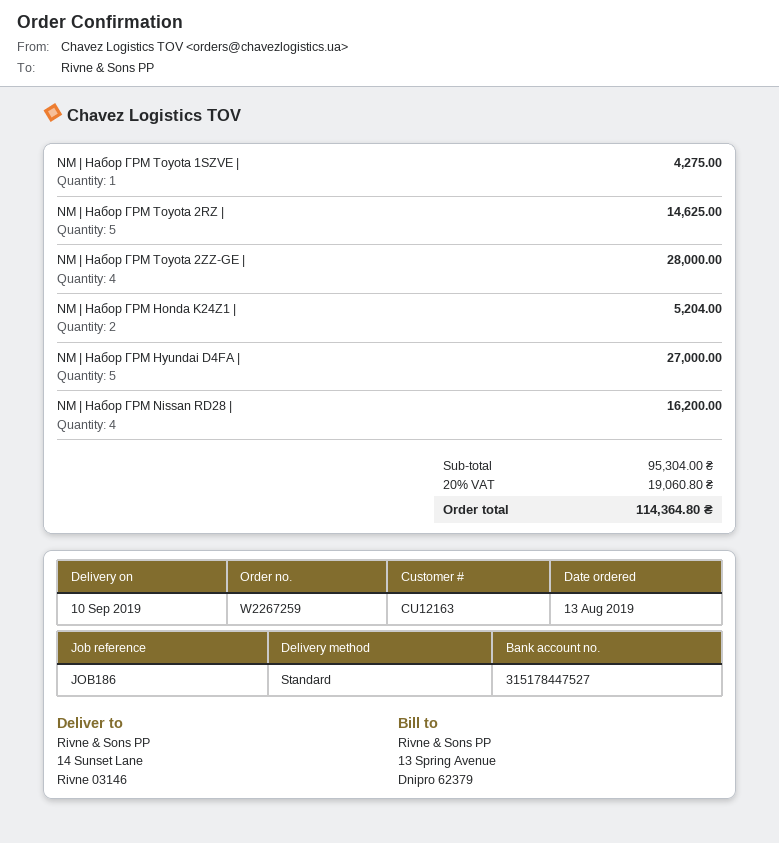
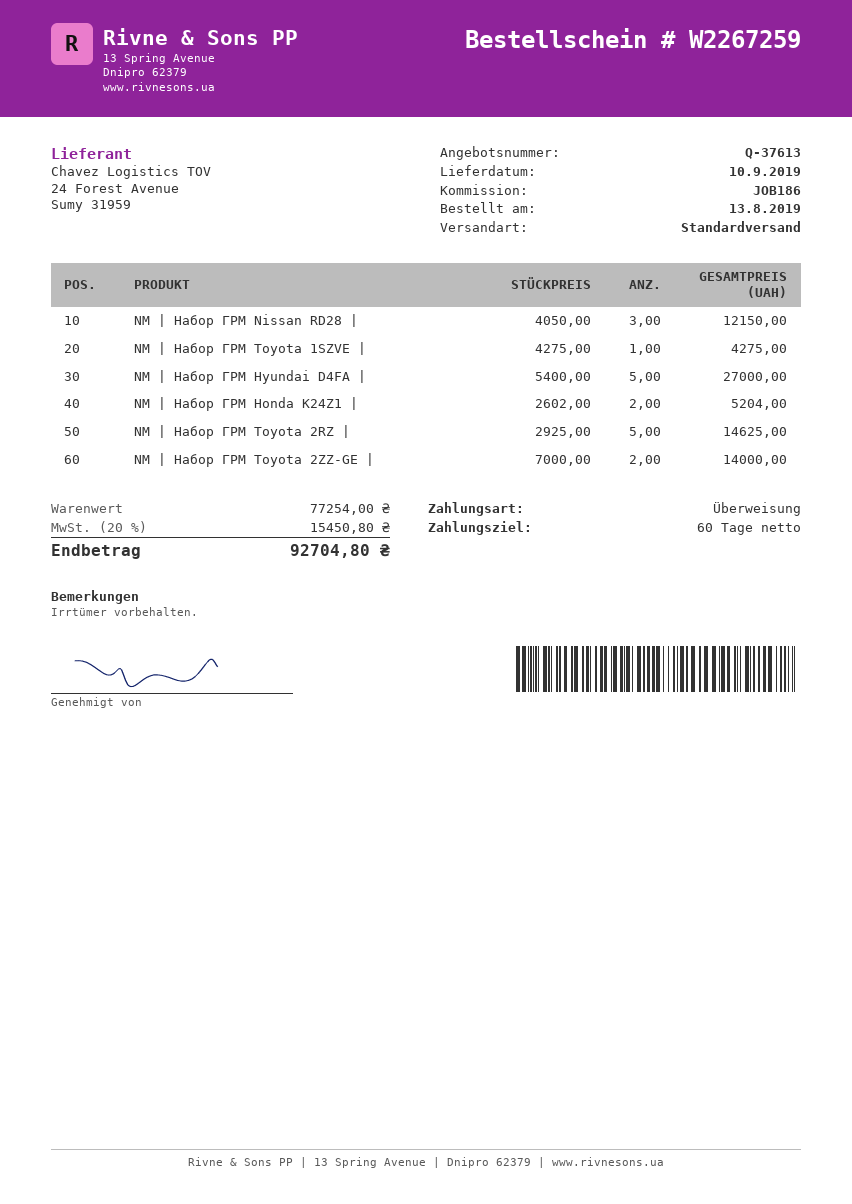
NM | Набор ГРМ Toyota 2ZZ-GE |: 4 for 28000.00 -> 2 for 14000.00
NM | Набор ГРМ Nissan RD28 |: 4 for 16200.00 -> 3 for 12150.00
subtotal: 95304.00 -> 77254.00
tax: 20% = 19060.80 -> 20% = 15450.80
total: 114364.80 -> 92704.80

